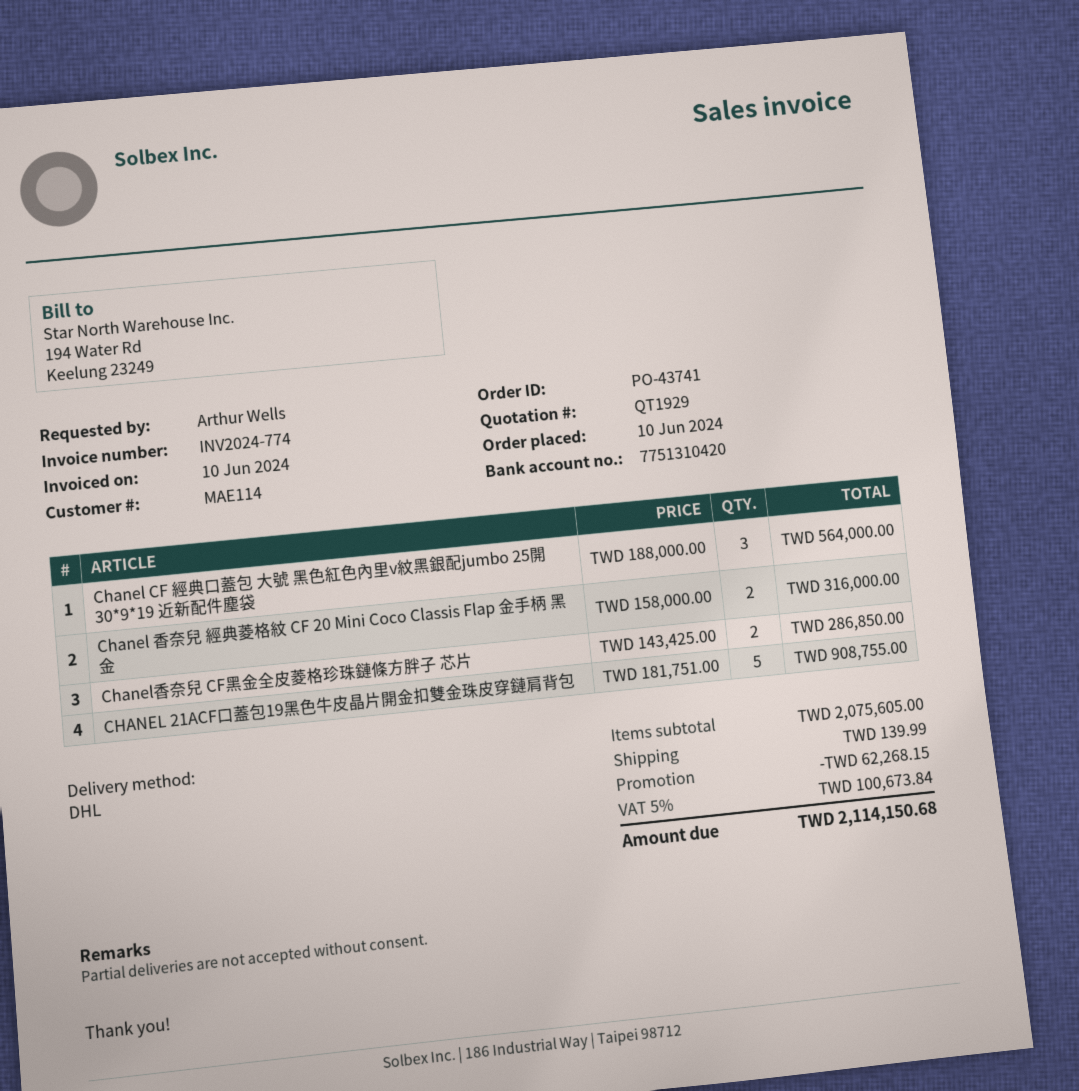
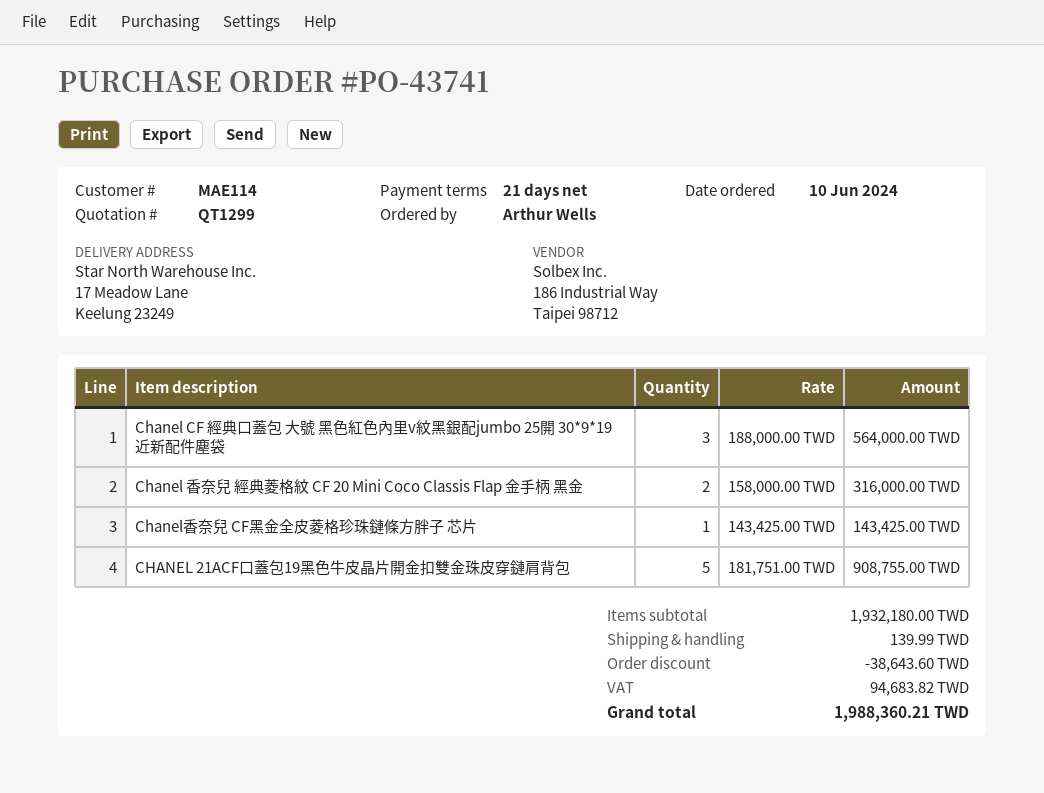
quote number: QT1929 -> QT1299
Chanel香奈兒 CF黑金全皮菱格珍珠鏈條方胖子 芯片: 2 x 143425.00 = 286850.00 -> 1 x 143425.00 = 143425.00
subtotal: 2075605.00 -> 1932180.00
discount: 62268.15 -> 38643.60
tax: 100673.84 -> 94683.82
total: 2114150.68 -> 1988360.21

